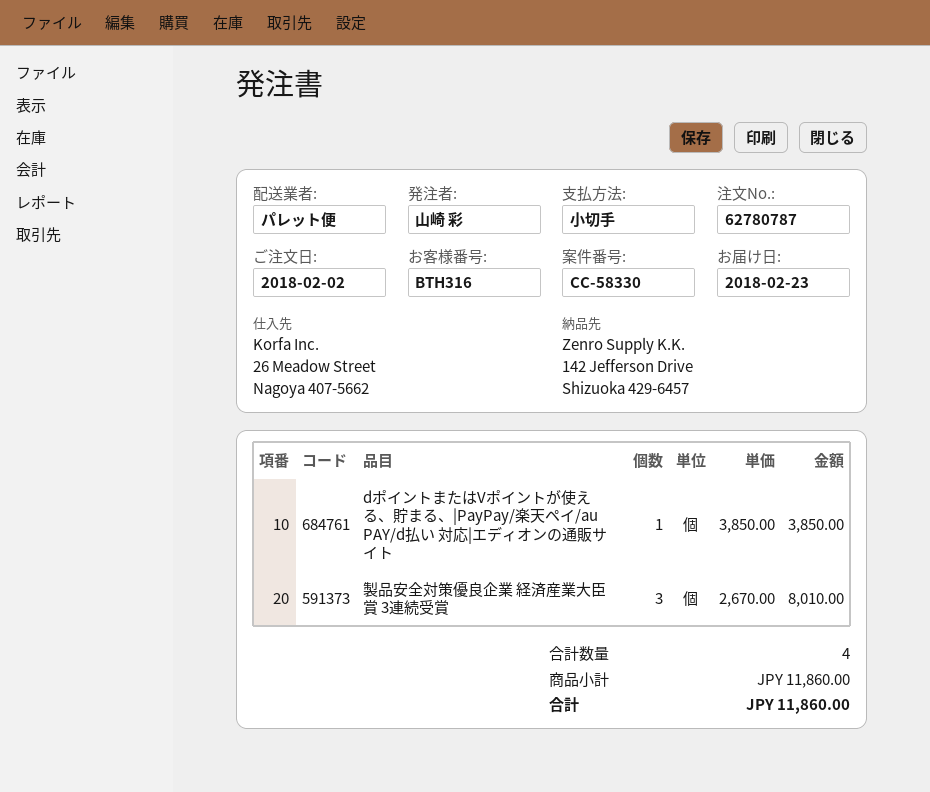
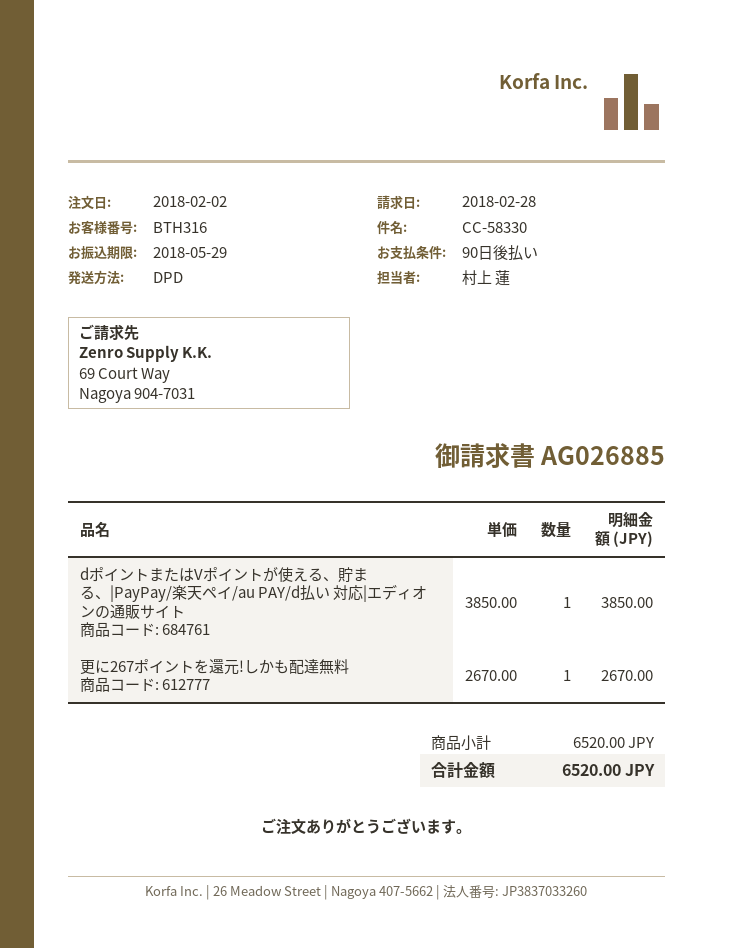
shipping method: pallet freight -> DPD
製品安全対策優良企業 経済産業大臣賞 3連続受賞: 3 x 2670.00 = 8010.00 -> none
更に267ポイントを還元!しかも配達無料: none -> 1 x 2670.00 = 2670.00
subtotal: 11860.00 -> 6520.00
total: 11860.00 -> 6520.00

